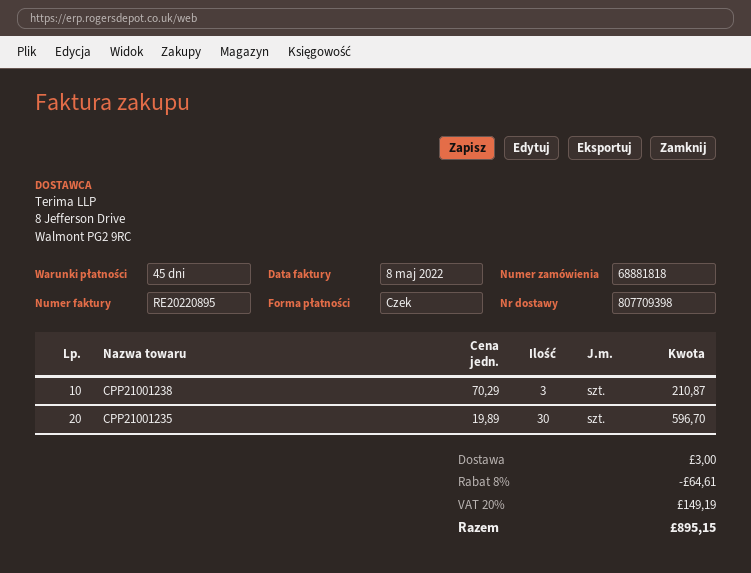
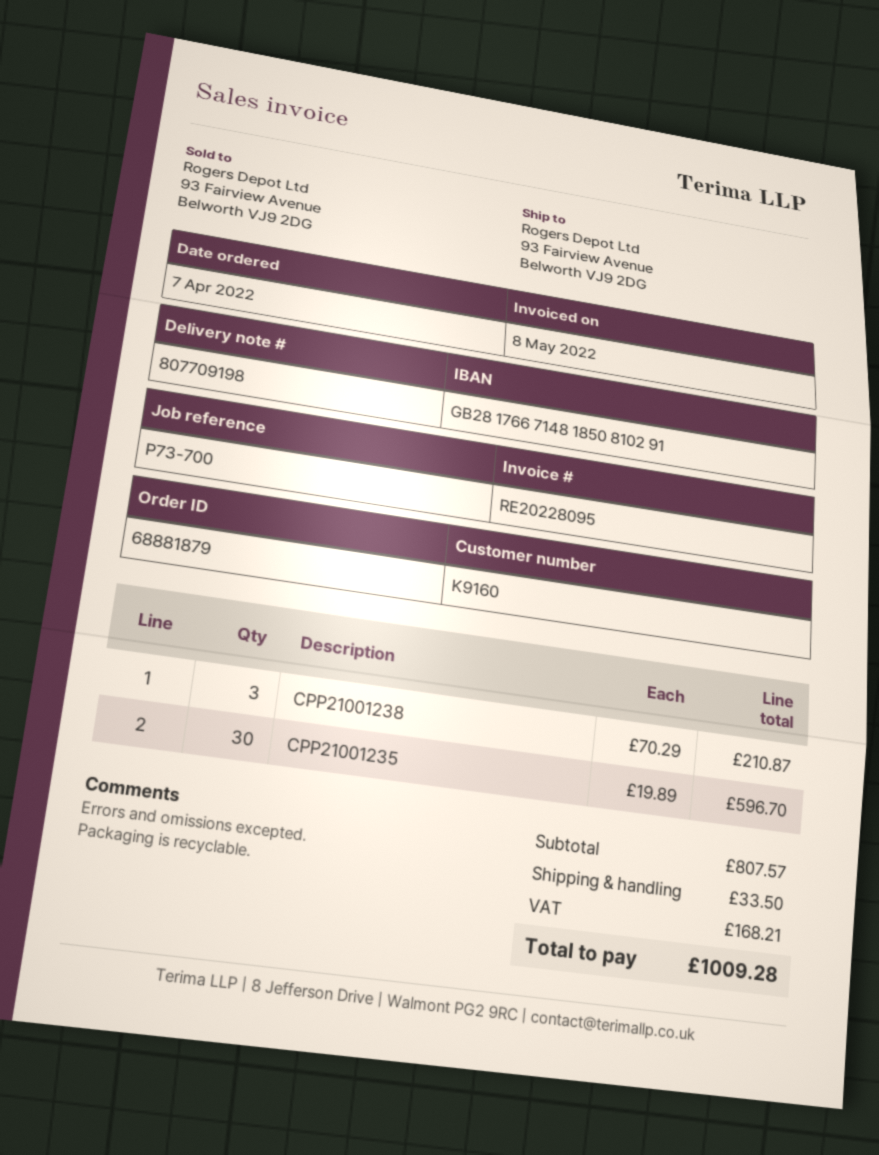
order number: 68881818 -> 68881879
delivery note number: 807709398 -> 807709198
invoice number: RE20220895 -> RE20228095
discount: 8% = 64.61 -> none
shipping: 3.00 -> 33.50
tax: 149.19 -> 168.21
total: 895.15 -> 1009.28

